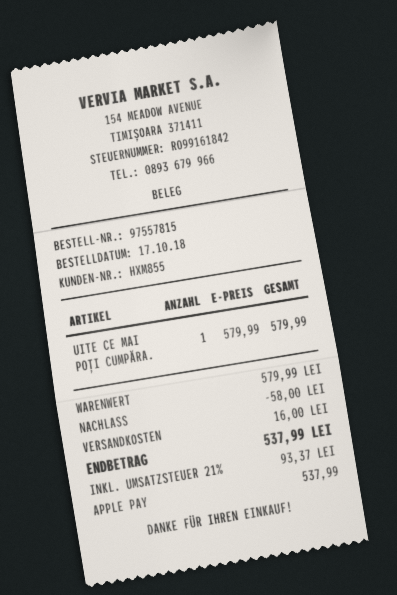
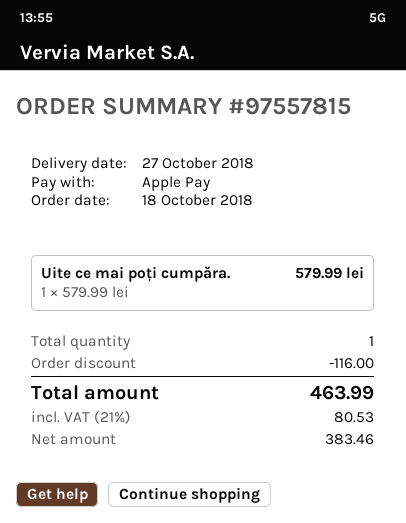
order date: 2018-10-17 -> 2018-10-18
discount: 58.00 -> 116.00
shipping: 16.00 -> none
tax: 21% = 93.37 -> 21% = 80.53
total: 537.99 -> 463.99

